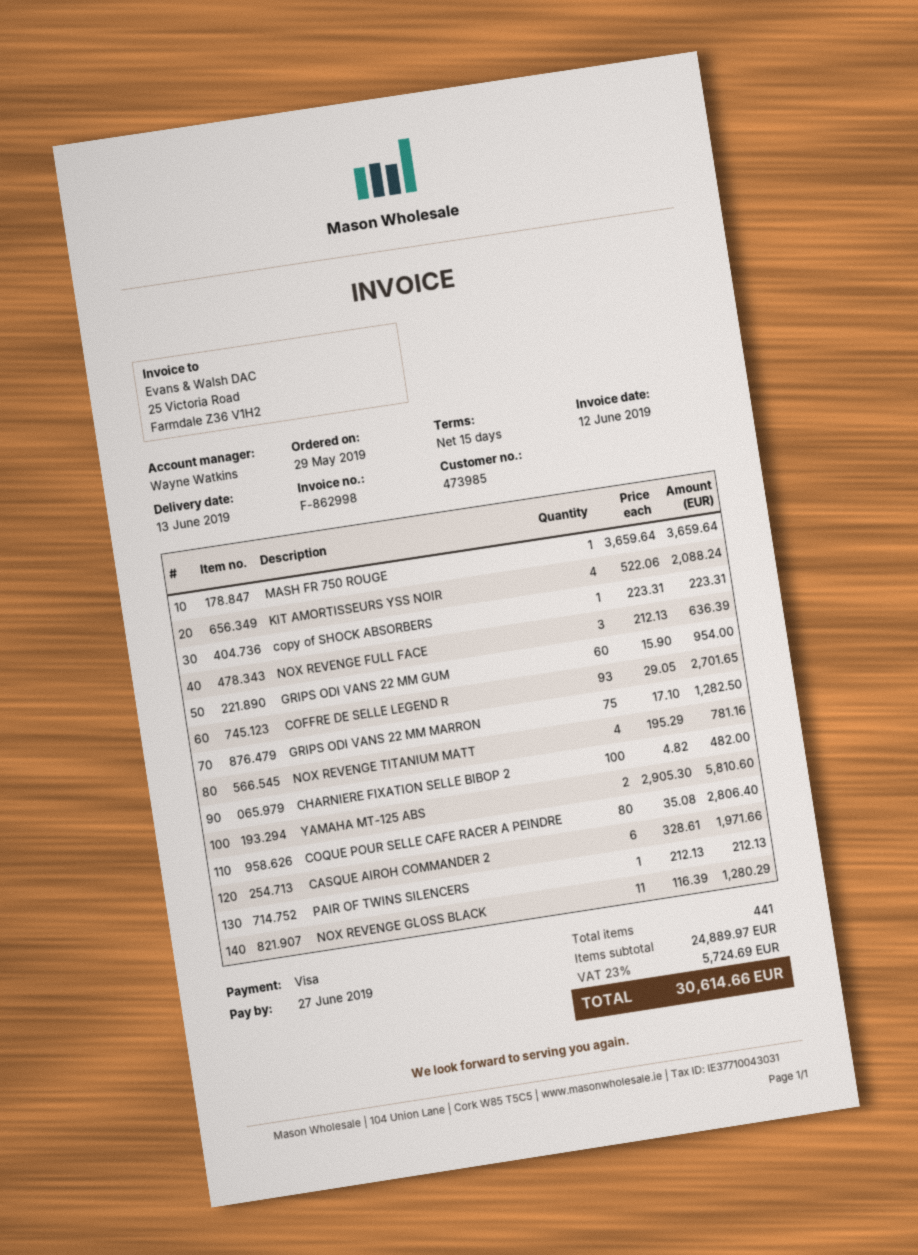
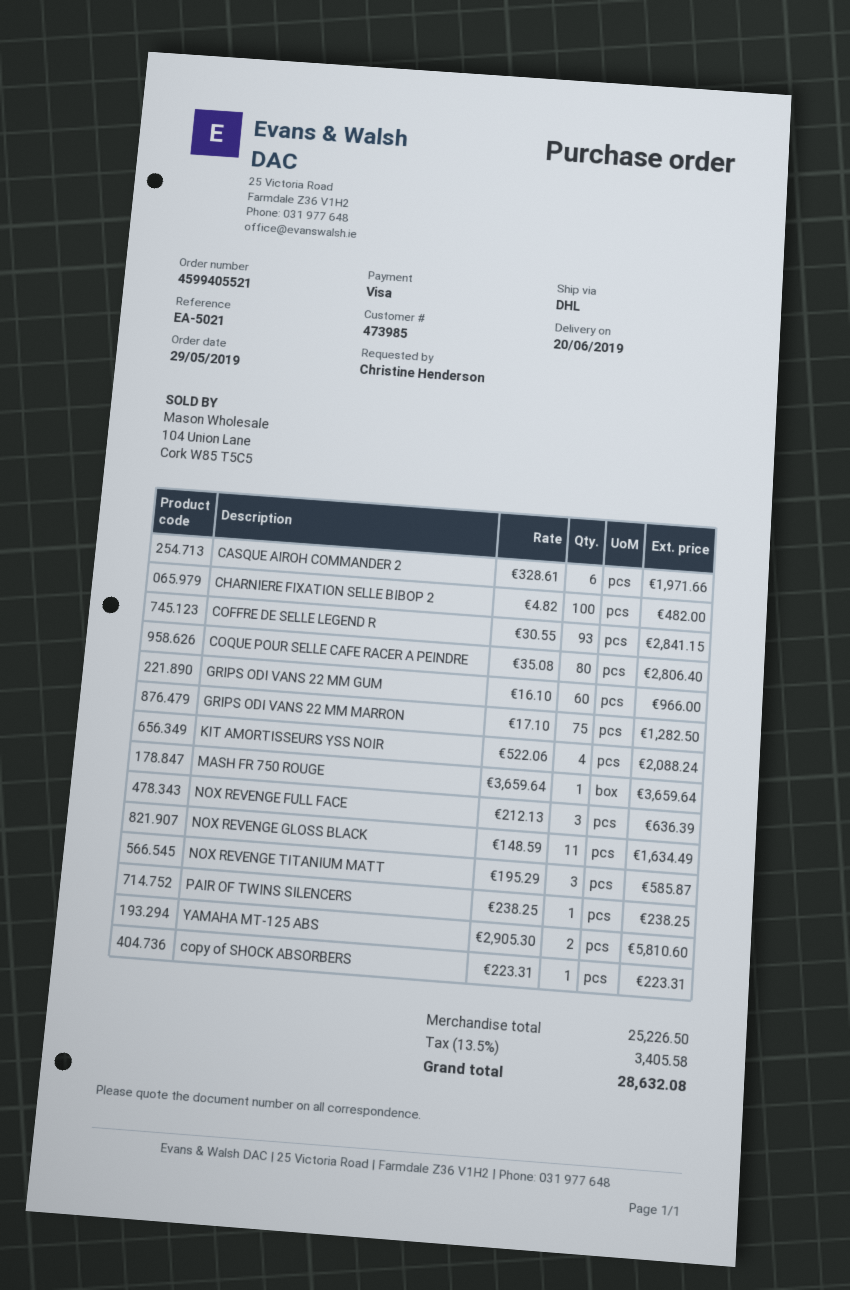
delivery date: 2019-06-13 -> 2019-06-20
GRIPS ODI VANS 22 MM GUM: 60 x 15.90 = 954.00 -> 60 x 16.10 = 966.00
COFFRE DE SELLE LEGEND R: 93 x 29.05 = 2701.65 -> 93 x 30.55 = 2841.15
NOX REVENGE TITANIUM MATT: 4 x 195.29 = 781.16 -> 3 x 195.29 = 585.87
PAIR OF TWINS SILENCERS: 1 x 212.13 = 212.13 -> 1 x 238.25 = 238.25
NOX REVENGE GLOSS BLACK: 11 x 116.39 = 1280.29 -> 11 x 148.59 = 1634.49
subtotal: 24889.97 -> 25226.50
tax: 23% = 5724.69 -> 13.5% = 3405.58
total: 30614.66 -> 28632.08

